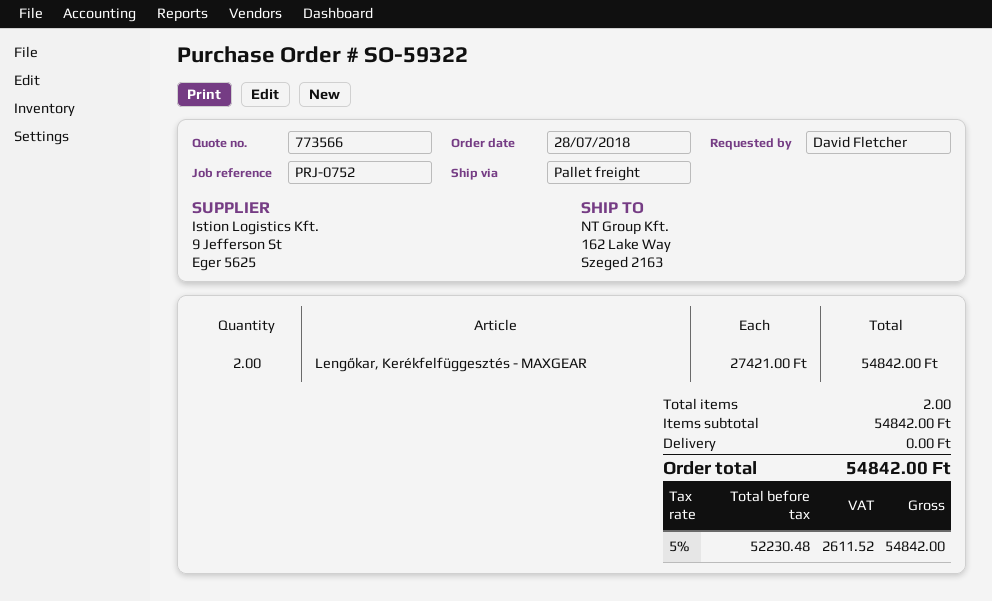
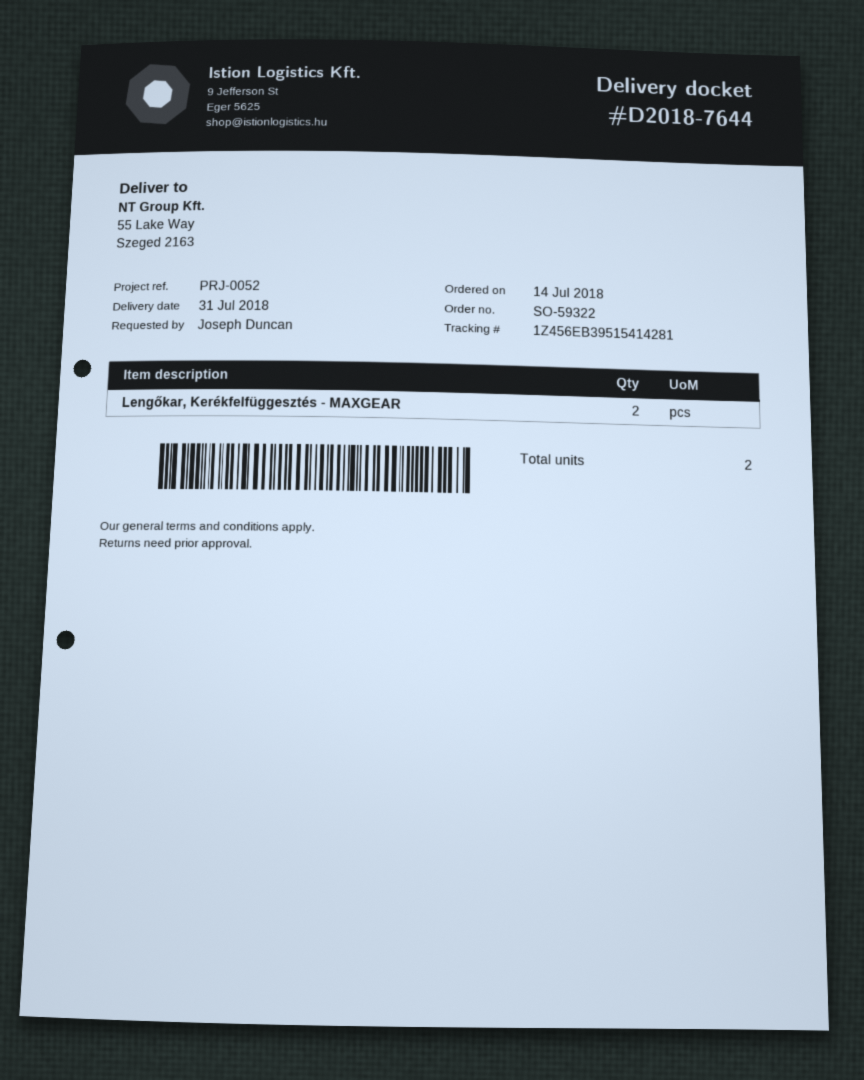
order date: 2018-07-28 -> 2018-07-14
reference: PRJ-0752 -> PRJ-0052
ordered by: David Fletcher -> Joseph Duncan
ship to: 162 Lake Way, Szeged 2163 -> 55 Lake Way, Szeged 2163

